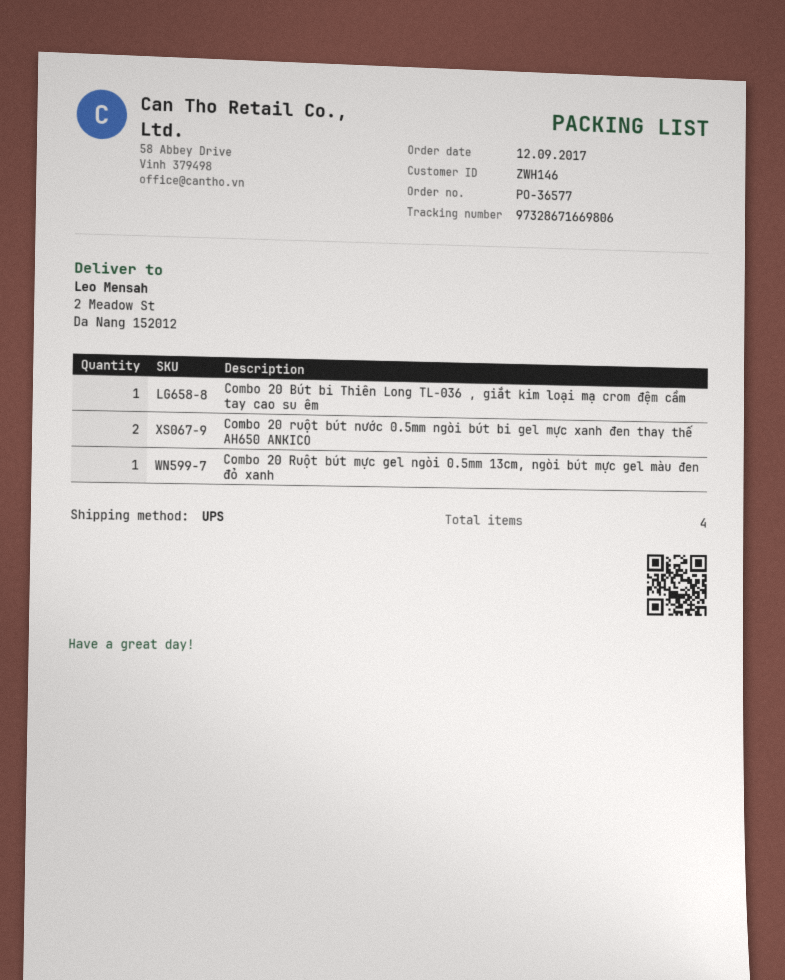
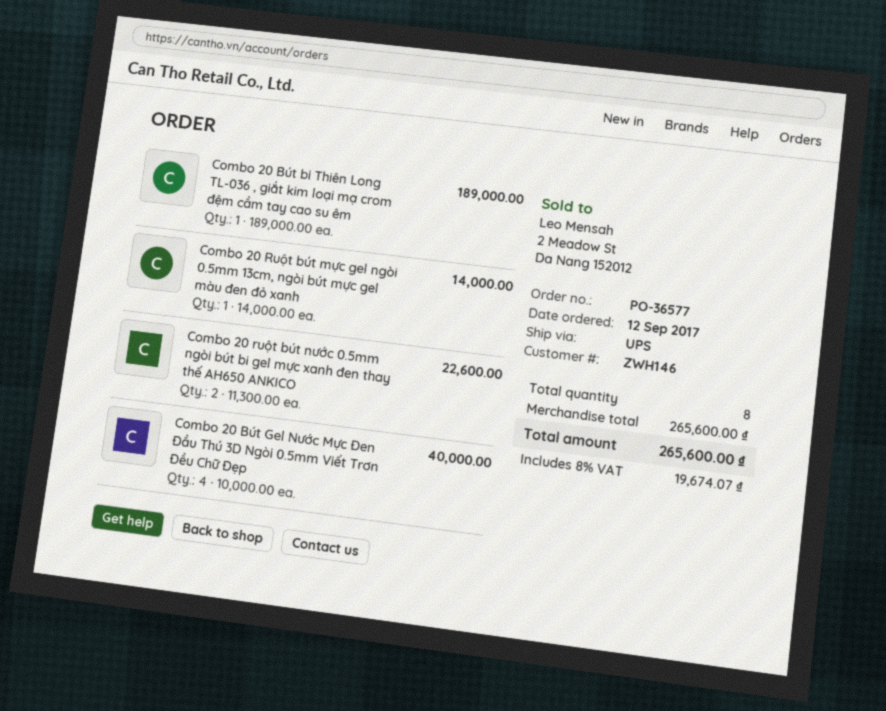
Combo 20 Bút Gel Nước Mực Đen Đầu Thú 3D Ngòi 0.5mm Viết Trơn Đều Chữ Đẹp: none -> 4
total quantity: 4 -> 8

